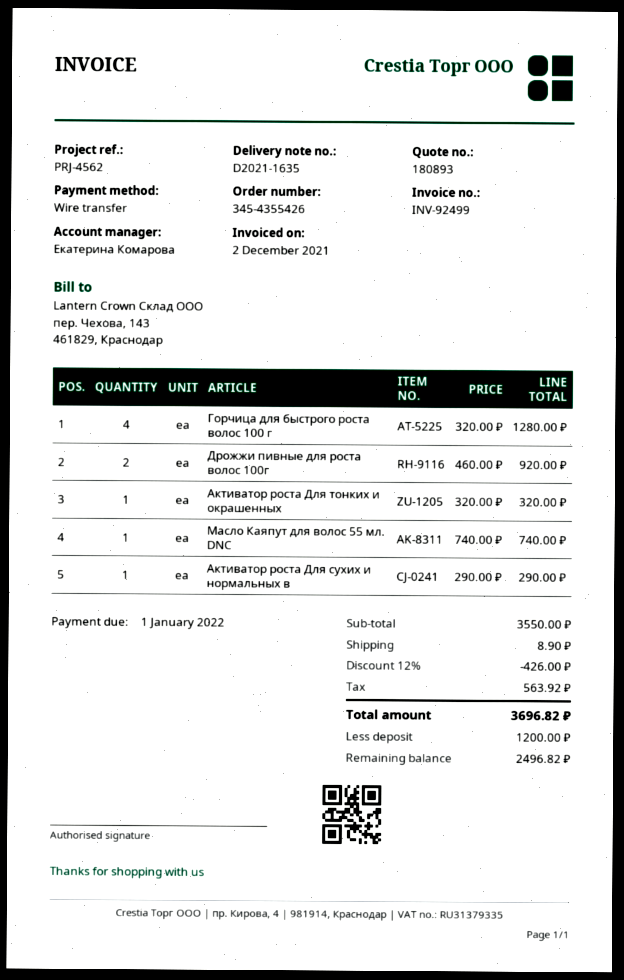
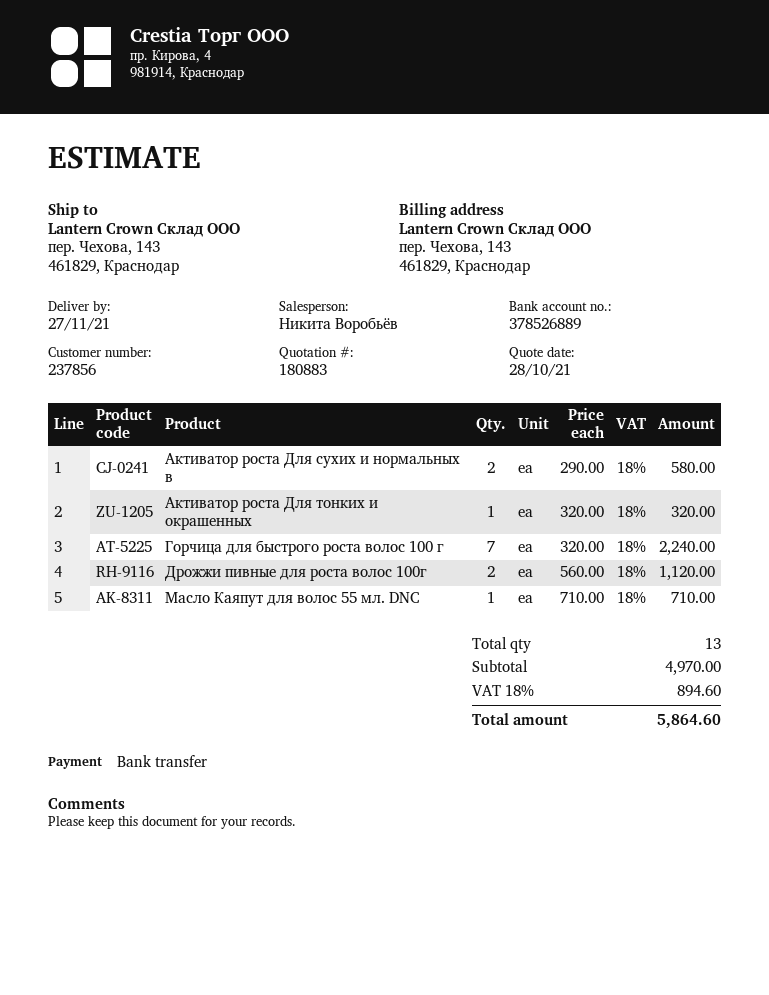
quote number: 180893 -> 180883
sales rep: Екатерина Комарова -> Никита Воробьёв
Горчица для быстрого роста волос 100 г: 4 x 320.00 = 1280.00 -> 7 x 320.00 = 2240.00
Дрожжи пивные для роста волос 100г: 2 x 460.00 = 920.00 -> 2 x 560.00 = 1120.00
Масло Каяпут для волос 55 мл. DNC: 1 x 740.00 = 740.00 -> 1 x 710.00 = 710.00
Активатор роста Для сухих и нормальных в: 1 x 290.00 = 290.00 -> 2 x 290.00 = 580.00
subtotal: 3550.00 -> 4970.00
discount: 12% = 426.00 -> none
shipping: 8.90 -> none
tax: 563.92 -> 894.60
total: 3696.82 -> 5864.60

